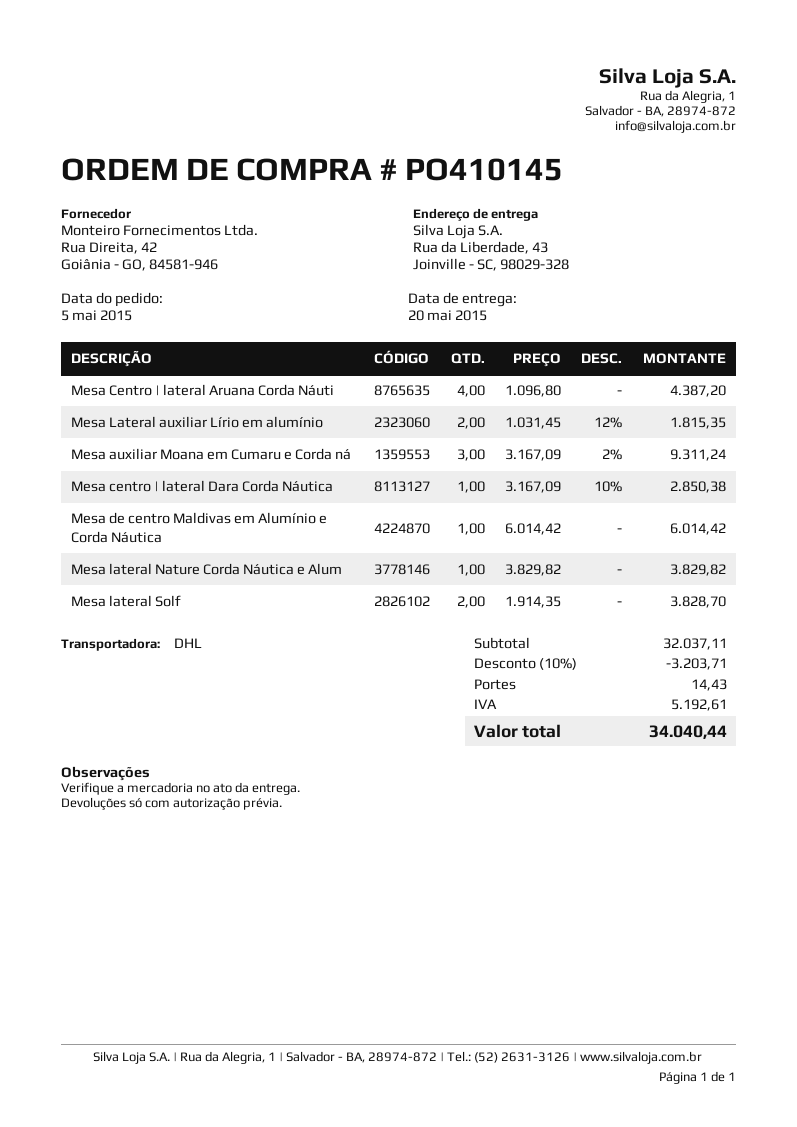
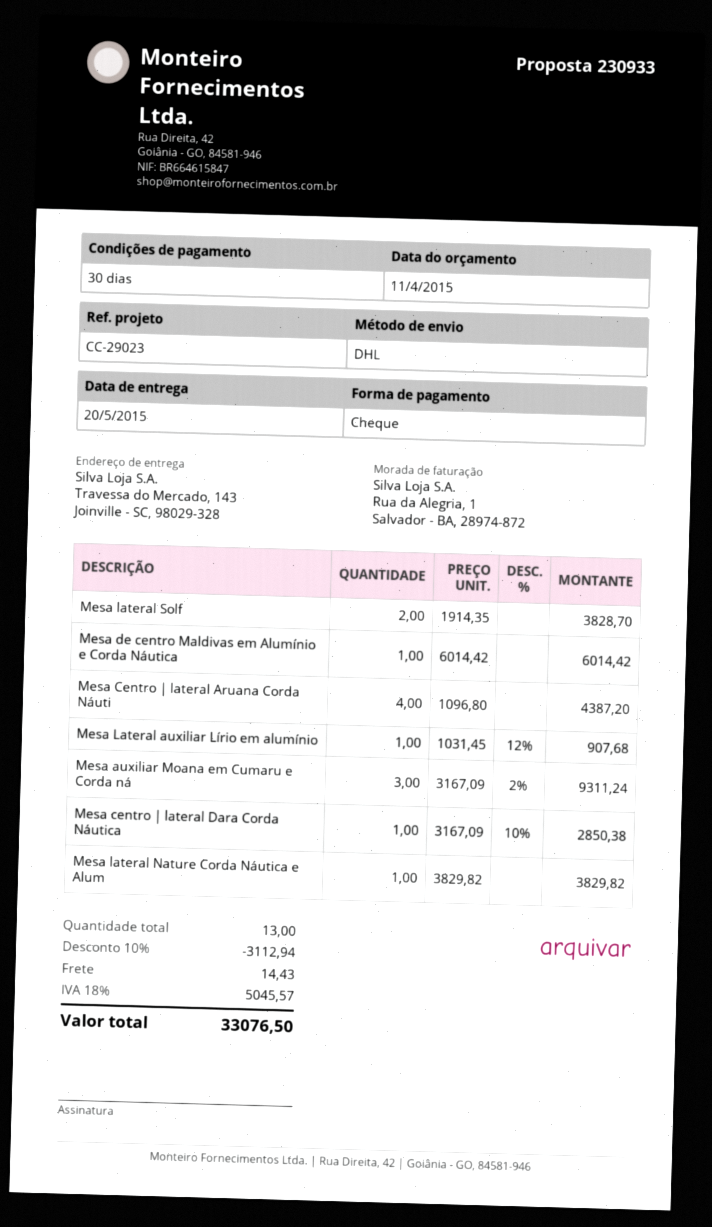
ship to: Rua da Liberdade, 43, Joinville - SC, 98029-328 -> Travessa do Mercado, 143, Joinville - SC, 98029-328
Mesa Lateral auxiliar Lírio em alumínio: 2 x 1031.45 - 12% = 1815.35 -> 1 x 1031.45 - 12% = 907.68
discount: 10% = 3203.71 -> 10% = 3112.94
tax: 5192.61 -> 5045.57
total: 34040.44 -> 33076.50

